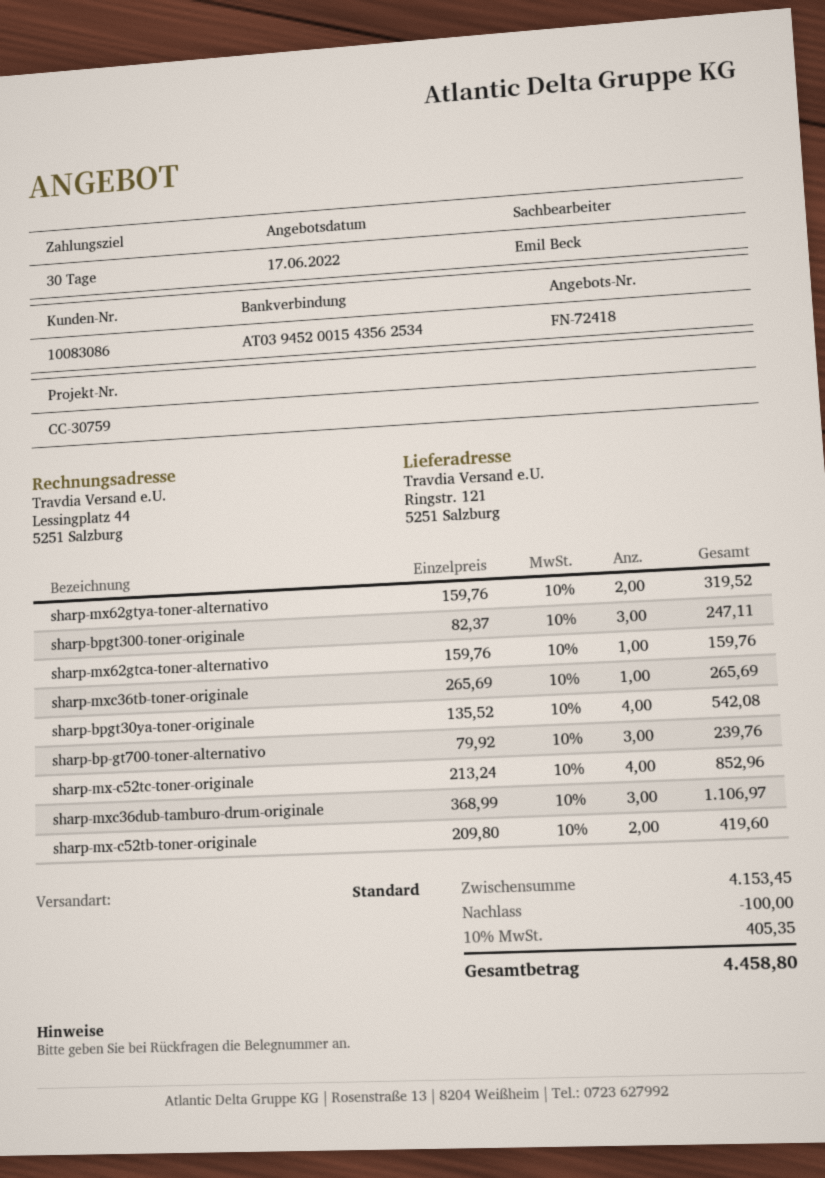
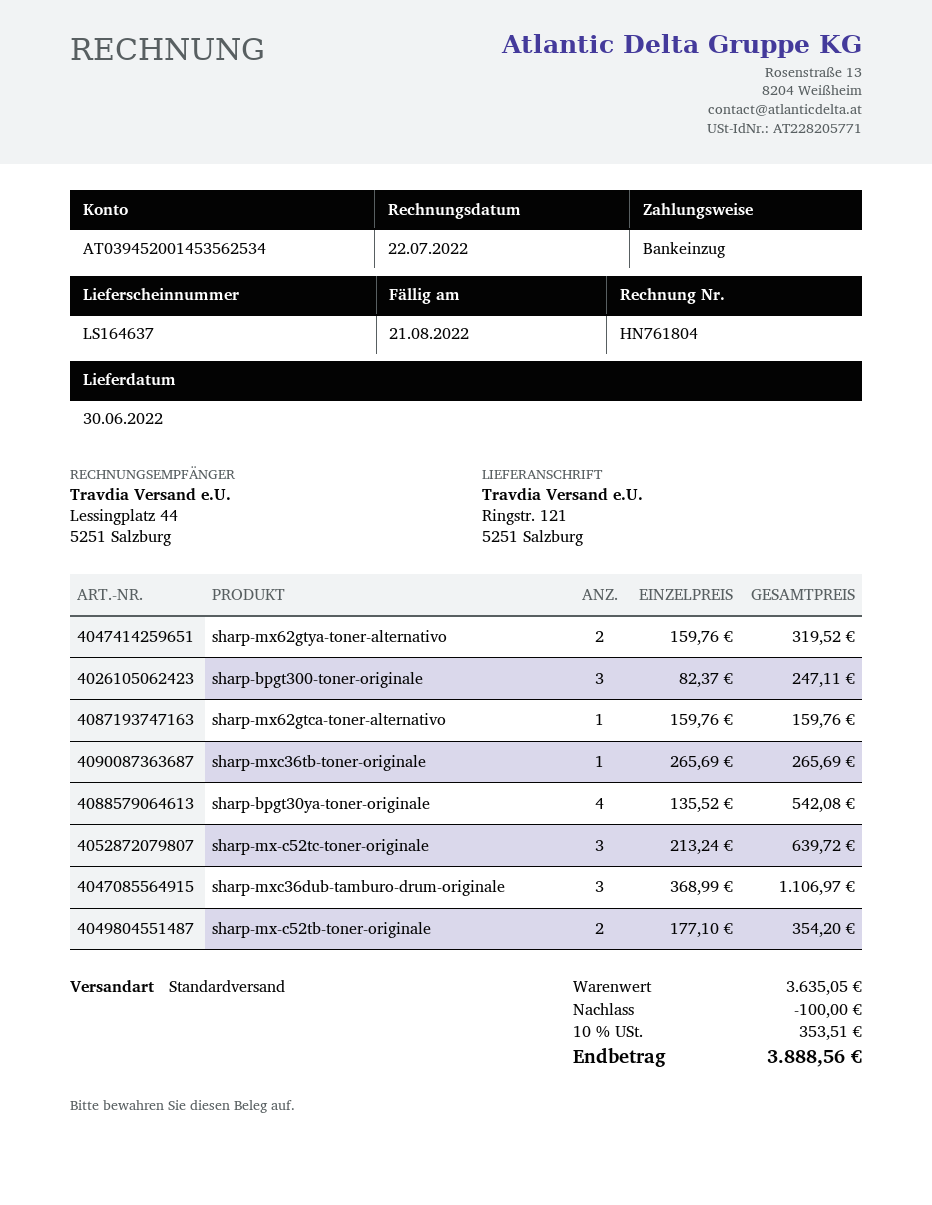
bank account: AT039452001543562534 -> AT039452001453562534
sharp-bp-gt700-toner-alternativo: 3 x 79.92 = 239.76 -> none
sharp-mx-c52tc-toner-originale: 4 x 213.24 = 852.96 -> 3 x 213.24 = 639.72
sharp-mx-c52tb-toner-originale: 2 x 209.80 = 419.60 -> 2 x 177.10 = 354.20
subtotal: 4153.45 -> 3635.05
tax: 10% = 405.35 -> 10% = 353.51
total: 4458.80 -> 3888.56

